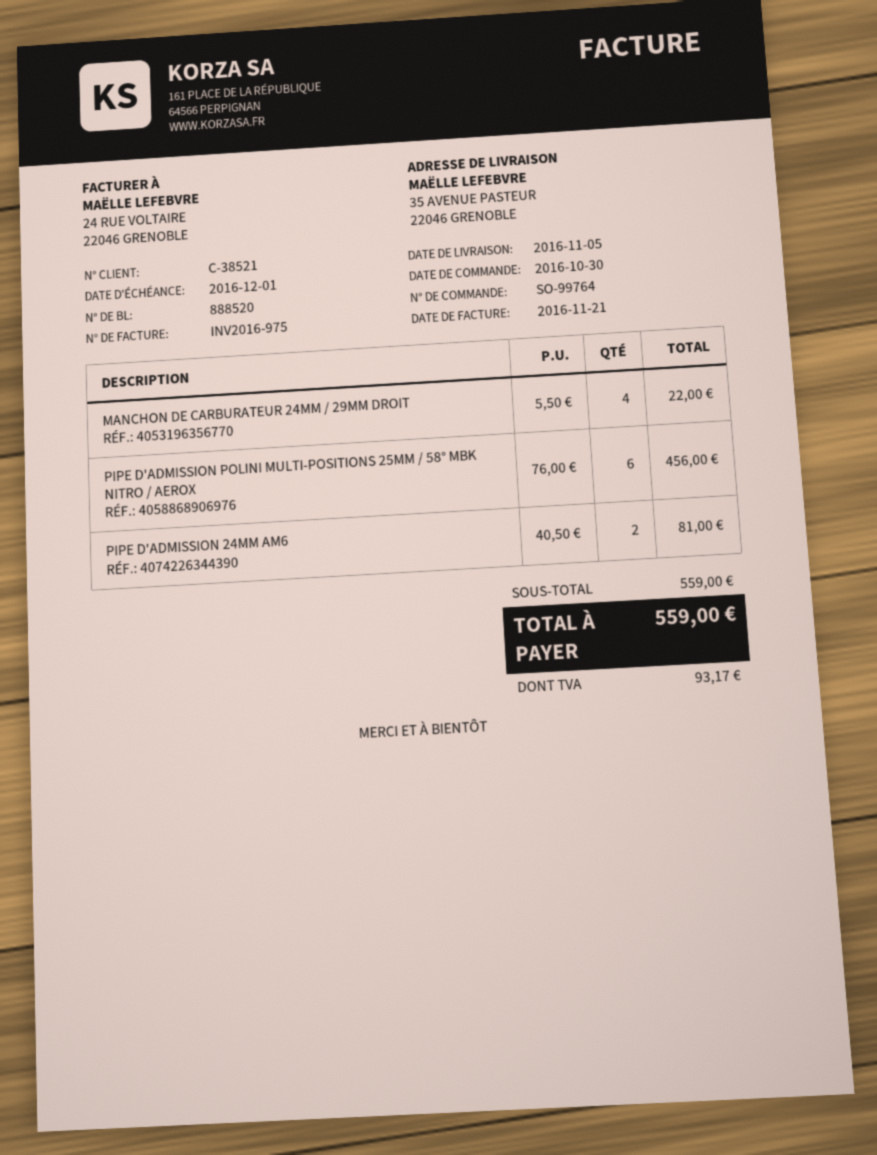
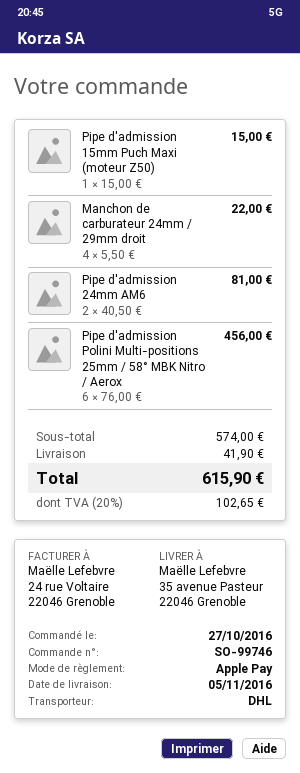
order number: SO-99764 -> SO-99746
order date: 2016-10-30 -> 2016-10-27
Pipe d'admission 15mm Puch Maxi (moteur Z50): none -> 1 x 15.00 = 15.00
subtotal: 559.00 -> 574.00
shipping: none -> 41.90
tax: 93.17 -> 102.65
total: 559.00 -> 615.90

